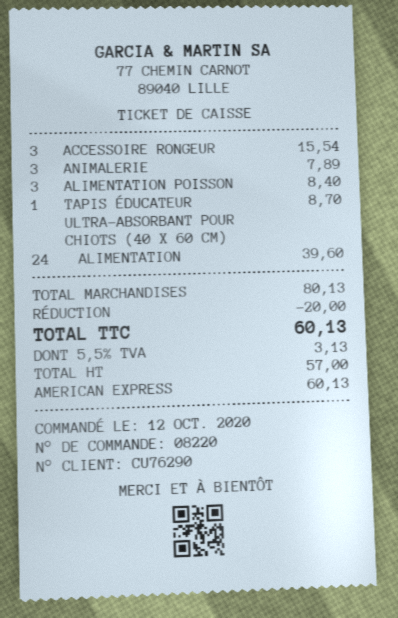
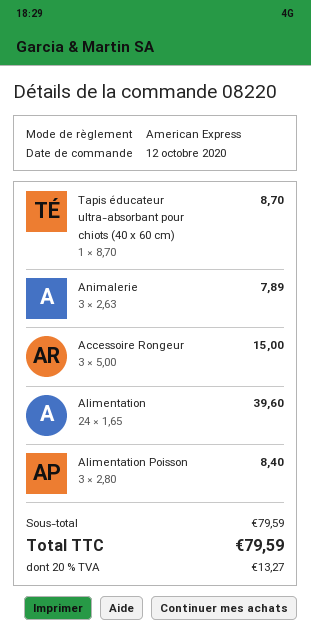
ACCESSOIRE RONGEUR: 3 for 15.54 -> 3 for 15.00
subtotal: 80.13 -> 79.59
discount: 20.00 -> none
tax: 5.5% = 3.13 -> 20% = 13.27
total: 60.13 -> 79.59

